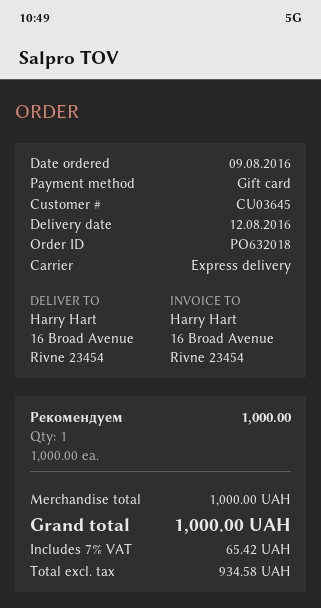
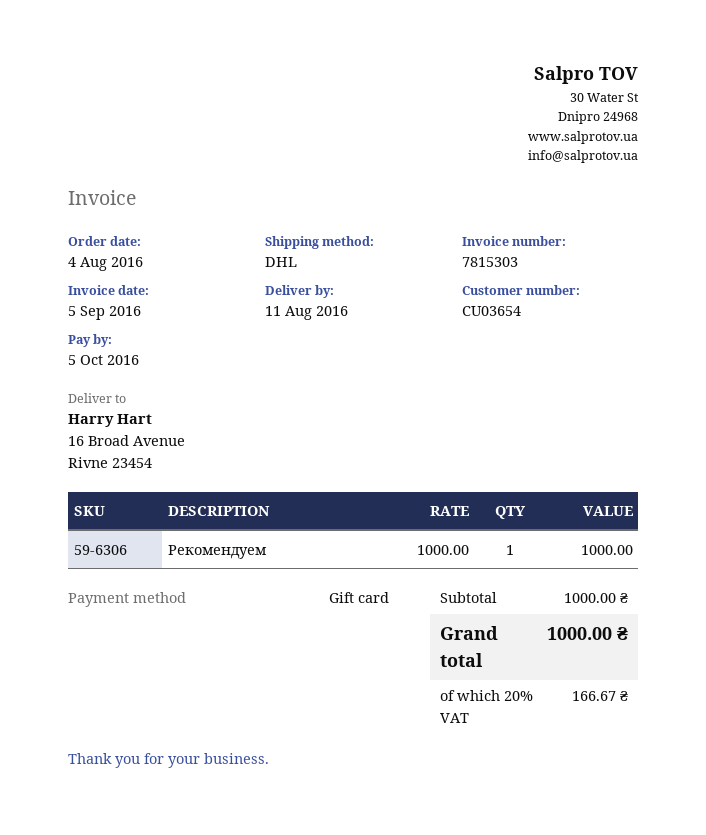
order date: 2016-08-09 -> 2016-08-04
delivery date: 2016-08-12 -> 2016-08-11
customer number: CU03645 -> CU03654
shipping method: express -> DHL
tax: 7% = 65.42 -> 20% = 166.67

